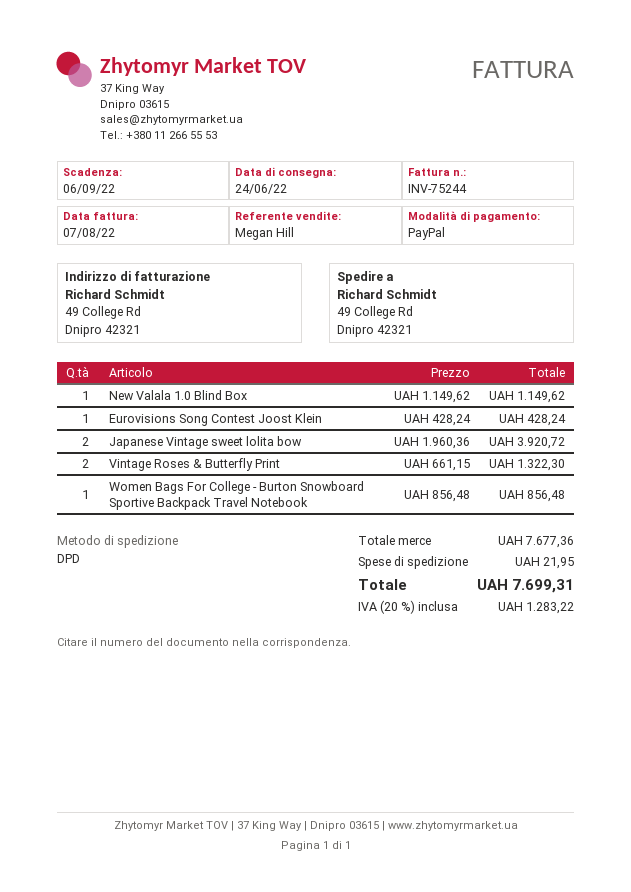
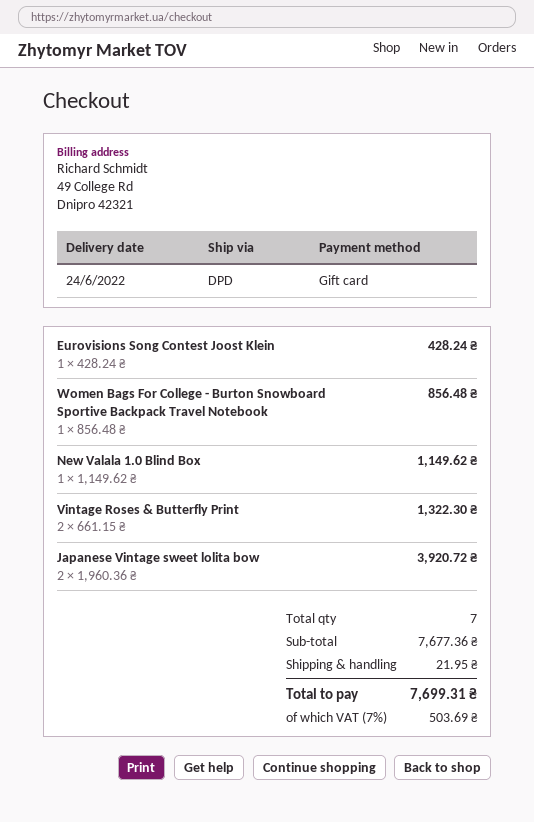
payment method: PayPal -> gift card
tax: 20% = 1283.22 -> 7% = 503.69

